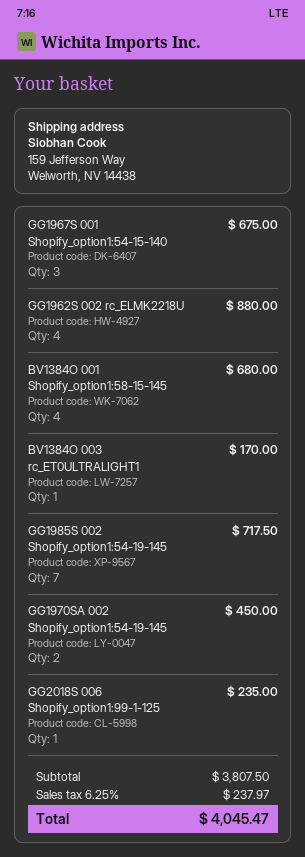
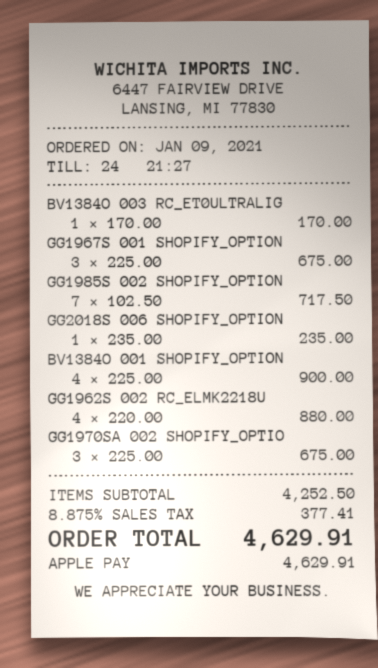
BV1384O 001 Shopify_option1:58-15-145: 4 for 680.00 -> 4 for 900.00
GG1970SA 002 Shopify_option1:54-19-145: 2 for 450.00 -> 3 for 675.00
subtotal: 3807.50 -> 4252.50
tax: 6.25% = 237.97 -> 8.875% = 377.41
total: 4045.47 -> 4629.91

